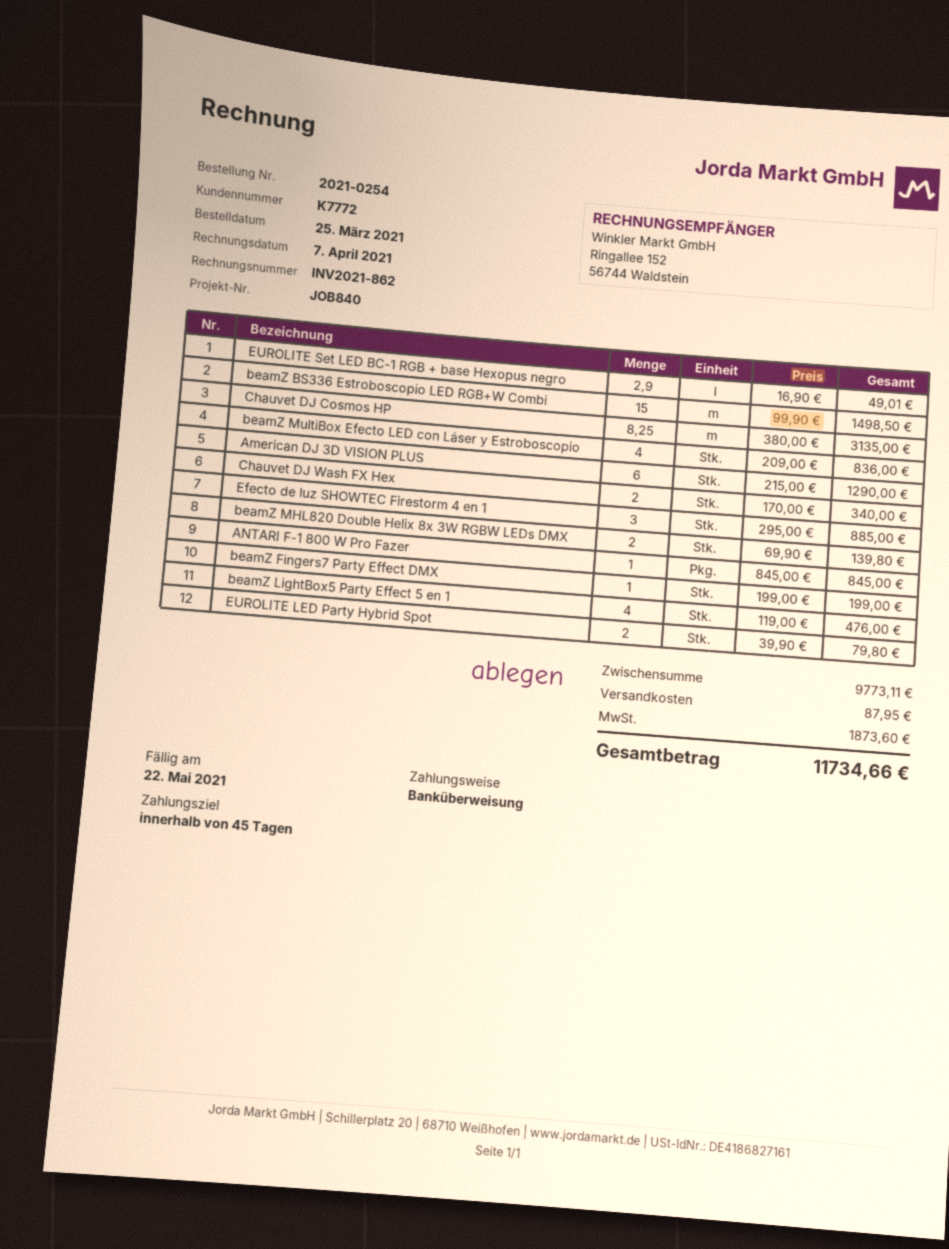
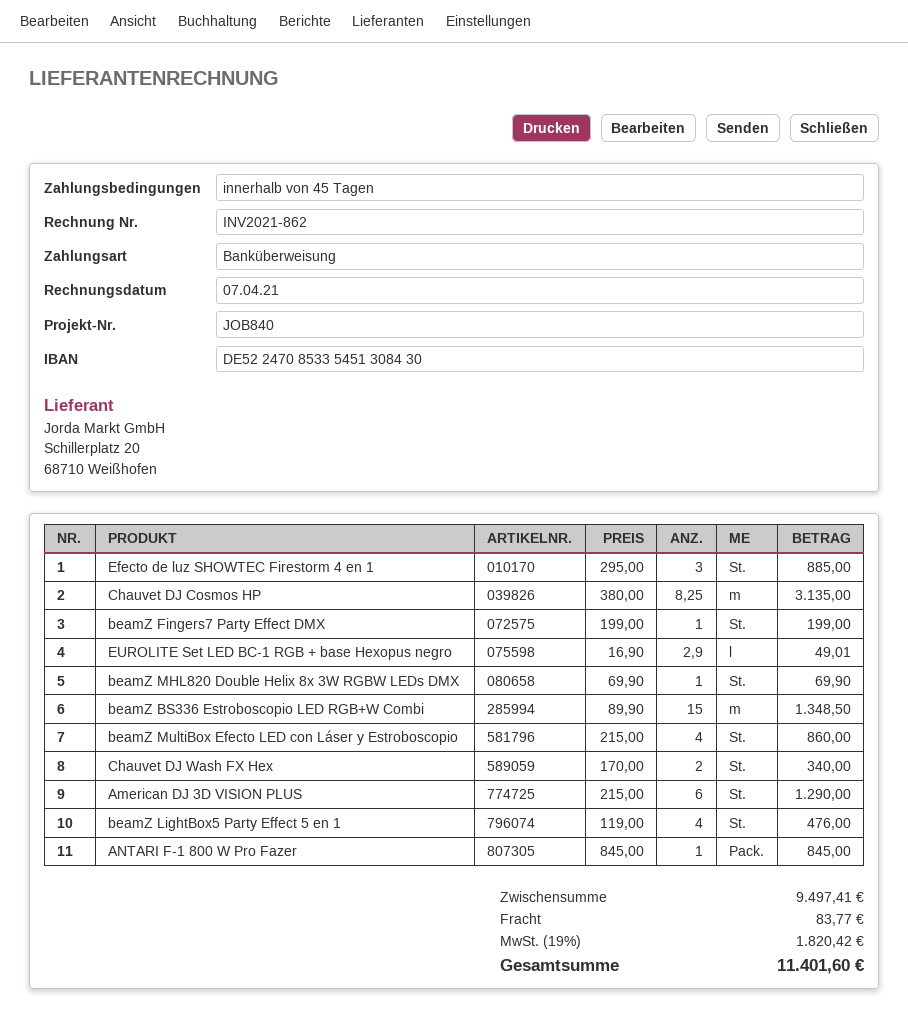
beamZ BS336 Estroboscopio LED RGB+W Combi: 15 x 99.90 = 1498.50 -> 15 x 89.90 = 1348.50
beamZ MultiBox Efecto LED con Láser y Estroboscopio: 4 x 209.00 = 836.00 -> 4 x 215.00 = 860.00
beamZ MHL820 Double Helix 8x 3W RGBW LEDs DMX: 2 x 69.90 = 139.80 -> 1 x 69.90 = 69.90
EUROLITE LED Party Hybrid Spot: 2 x 39.90 = 79.80 -> none
subtotal: 9773.11 -> 9497.41
shipping: 87.95 -> 83.77
tax: 1873.60 -> 1820.42
total: 11734.66 -> 11401.60

